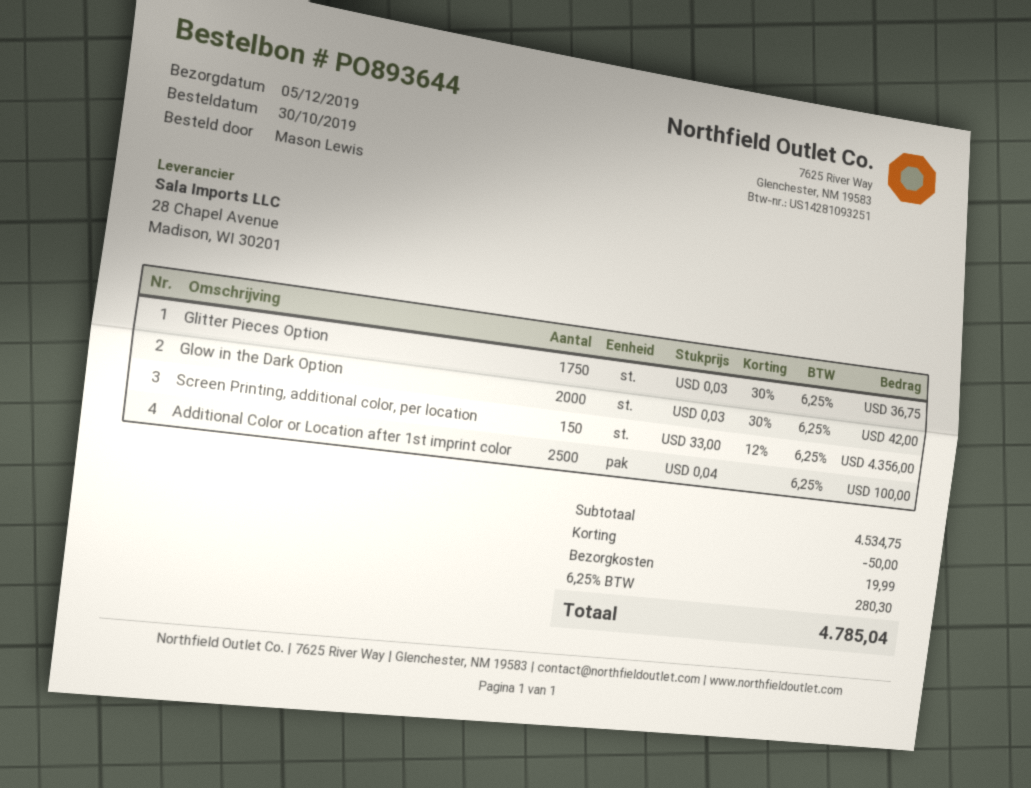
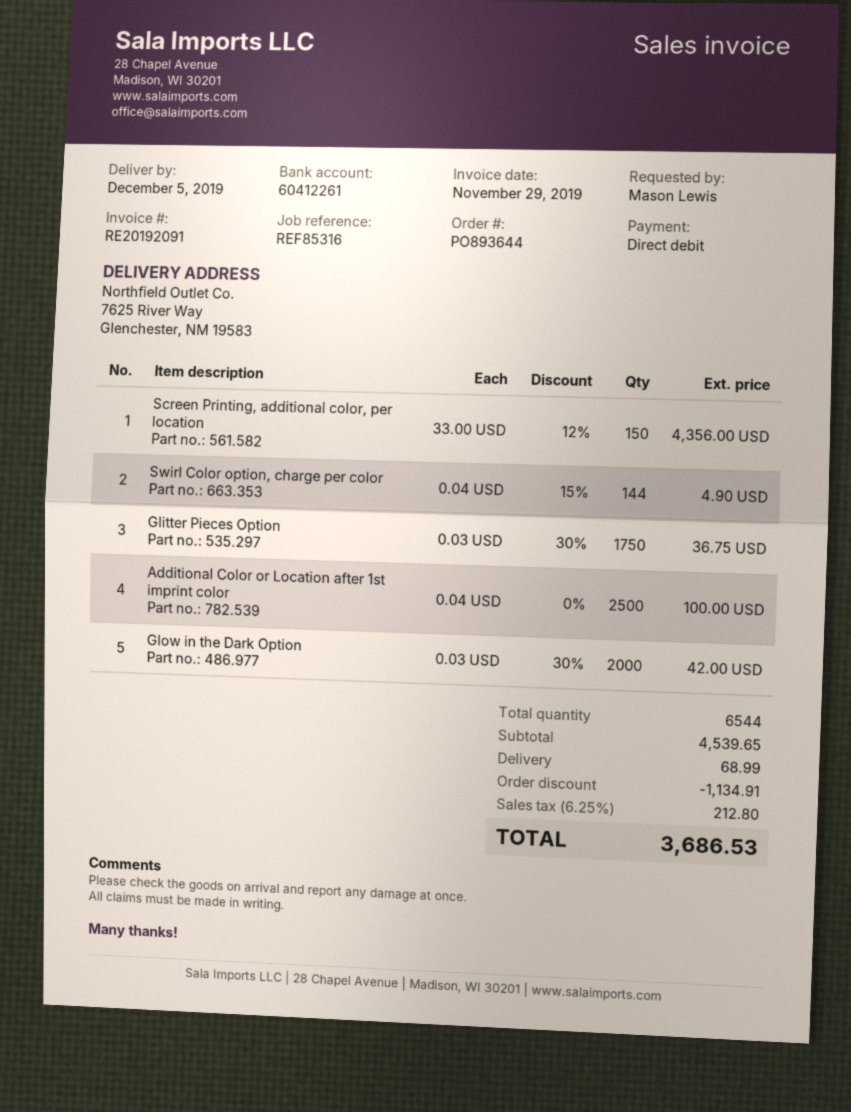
Swirl Color option, charge per color: none -> 144 x 0.04 - 15% = 4.90
subtotal: 4534.75 -> 4539.65
discount: 50.00 -> 1134.91
shipping: 19.99 -> 68.99
tax: 6.25% = 280.30 -> 6.25% = 212.80
total: 4785.04 -> 3686.53

